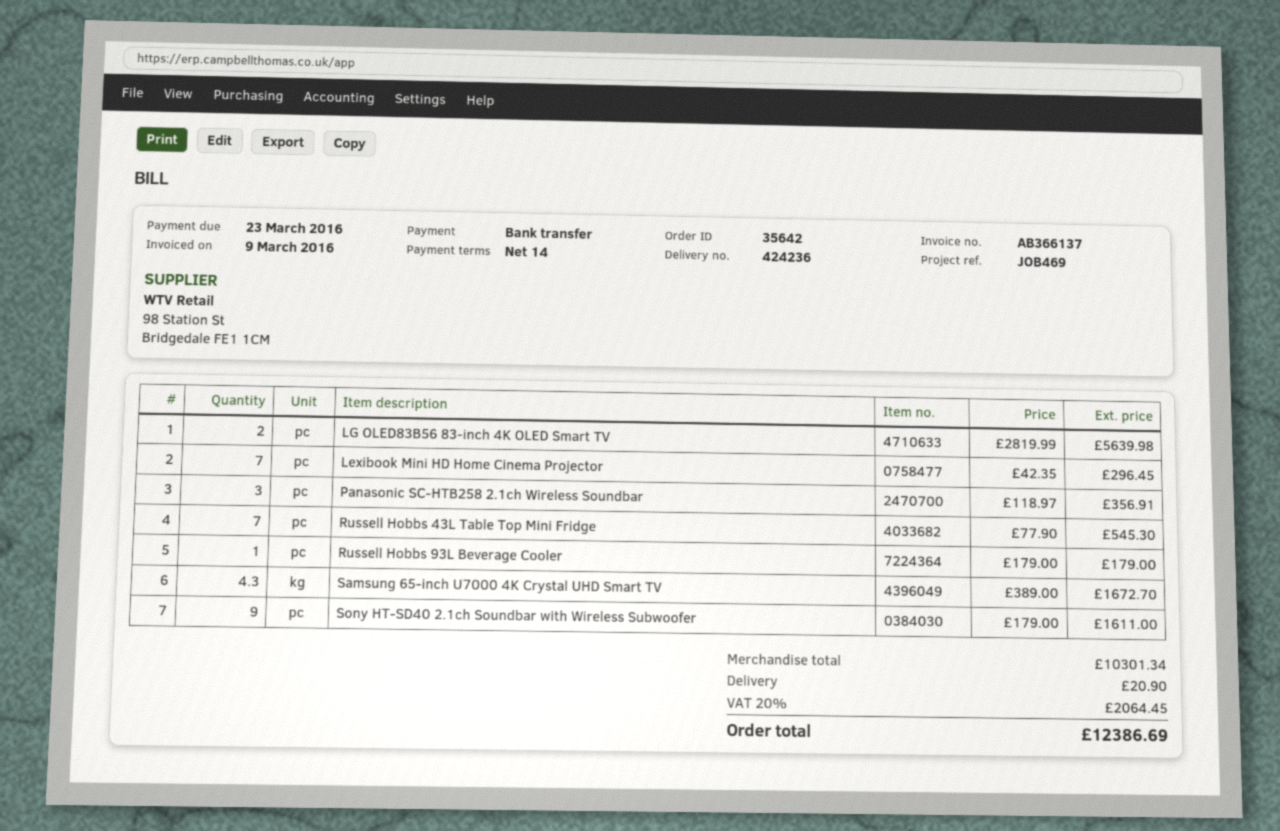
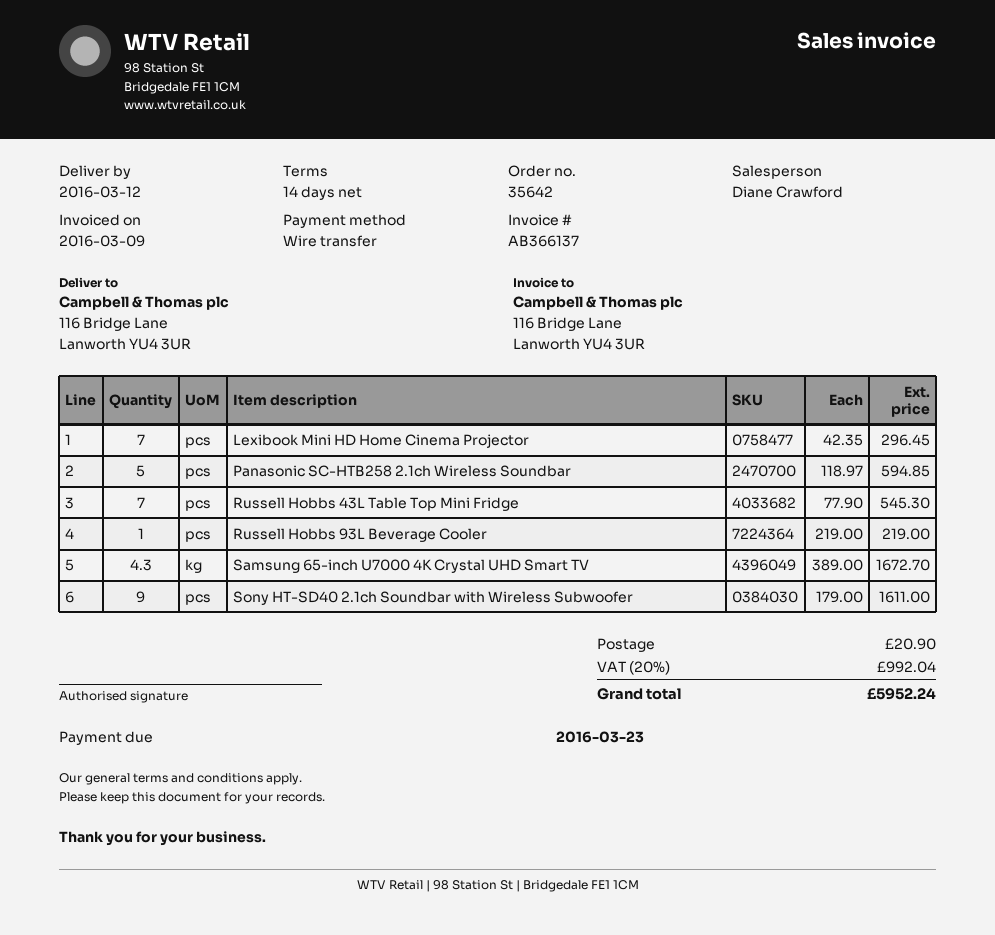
LG OLED83B56 83-inch 4K OLED Smart TV: 2 x 2819.99 = 5639.98 -> none
Panasonic SC-HTB258 2.1ch Wireless Soundbar: 3 x 118.97 = 356.91 -> 5 x 118.97 = 594.85
Russell Hobbs 93L Beverage Cooler: 1 x 179.00 = 179.00 -> 1 x 219.00 = 219.00
tax: 20% = 2064.45 -> 20% = 992.04
total: 12386.69 -> 5952.24

